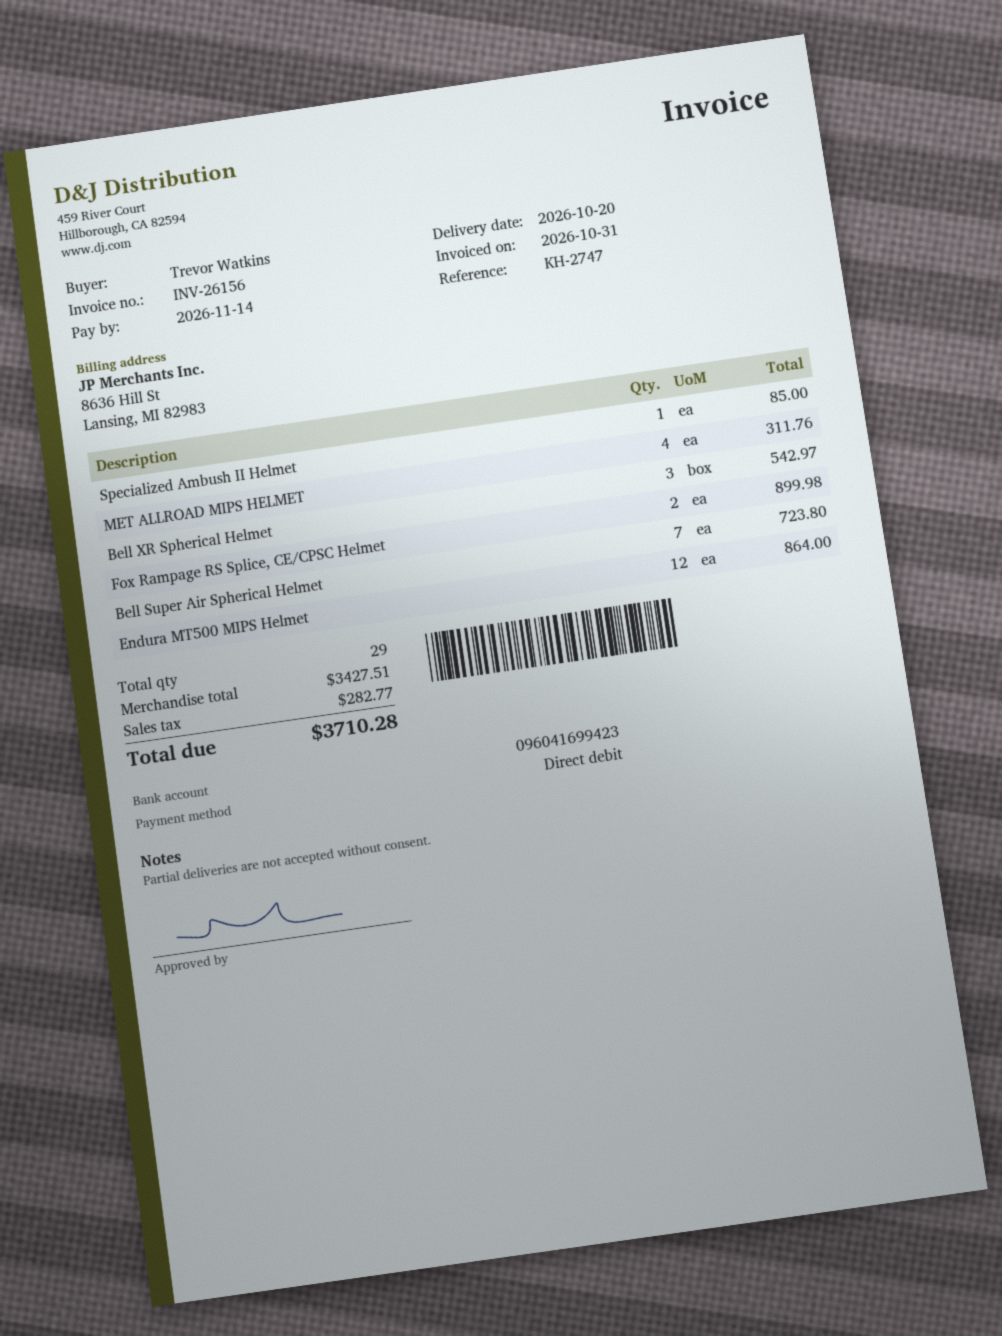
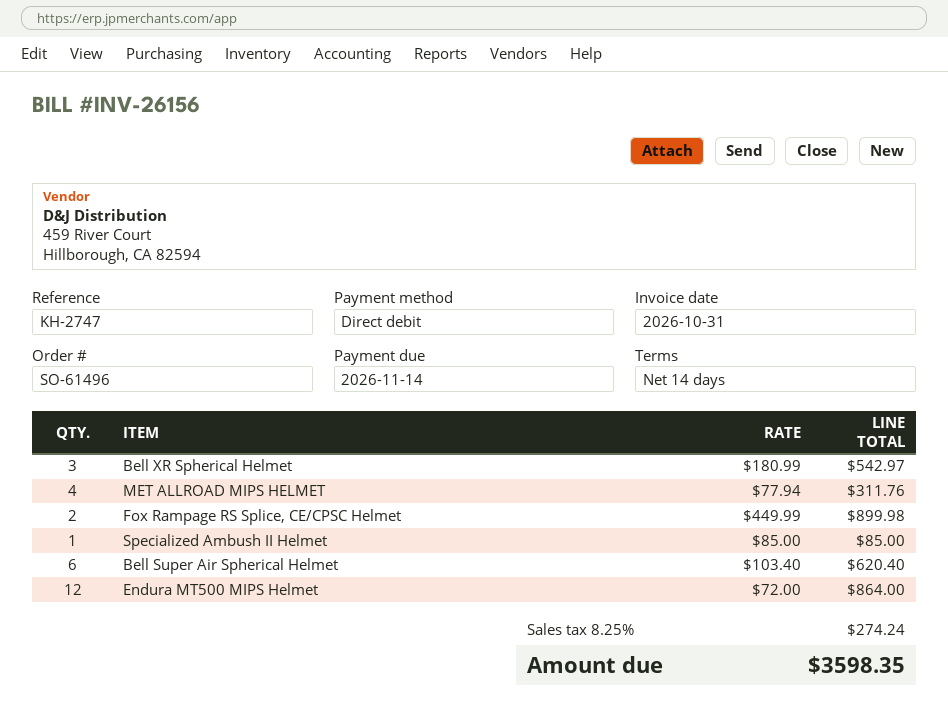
Bell Super Air Spherical Helmet: 7 for 723.80 -> 6 for 620.40
tax: 282.77 -> 274.24
total: 3710.28 -> 3598.35

